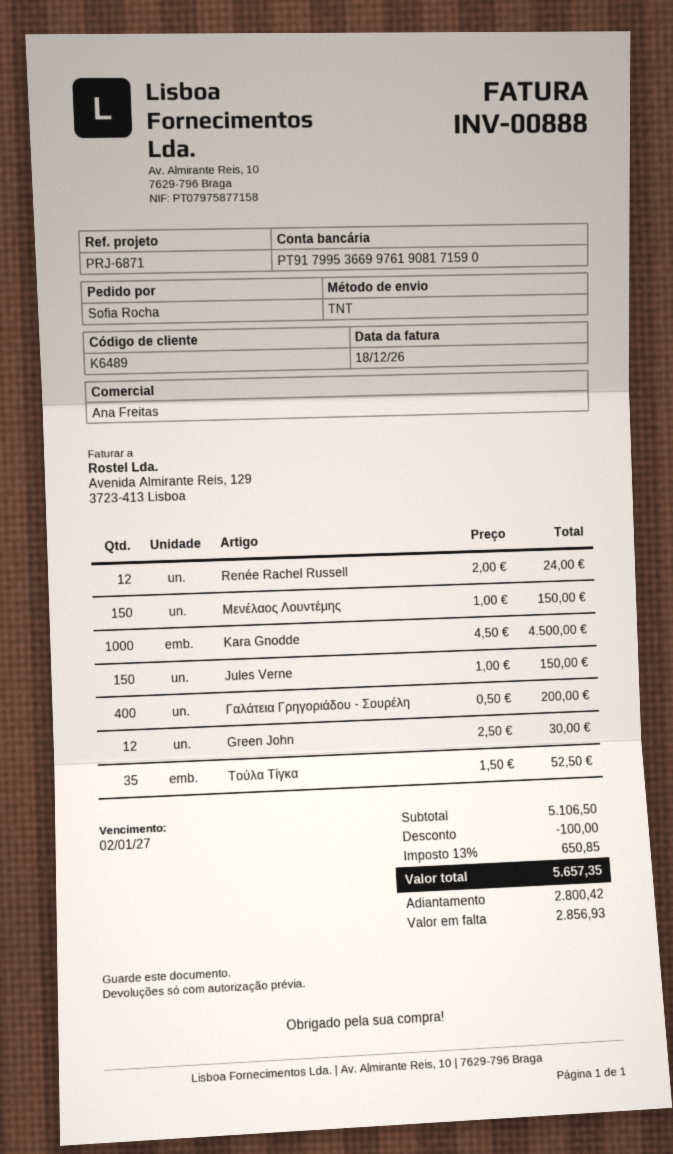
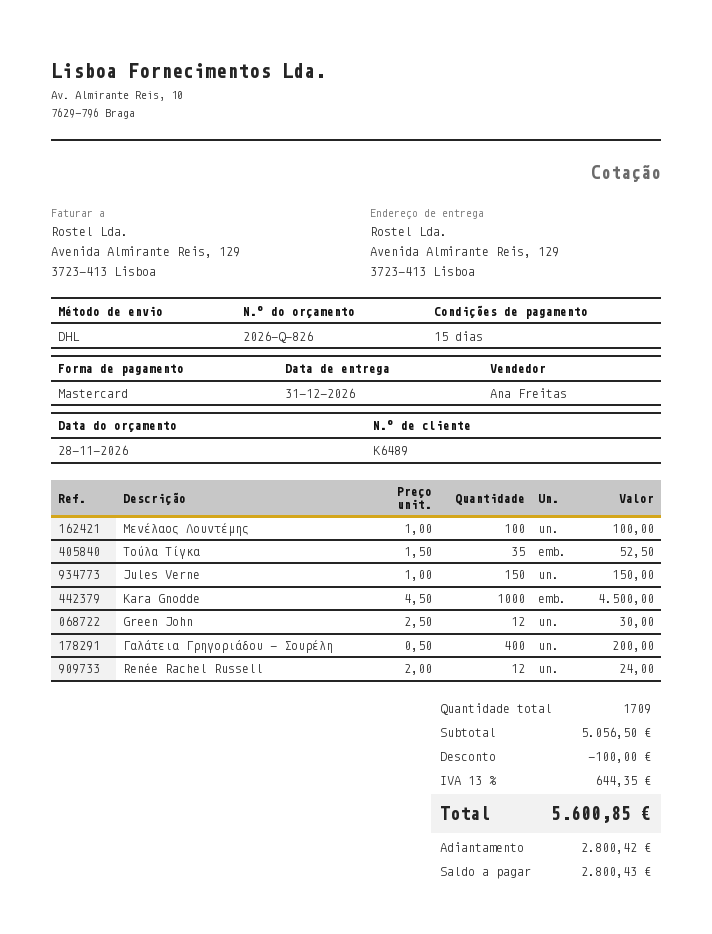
shipping method: TNT -> DHL
Μενέλαος Λουντέμης: 150 x 1.00 = 150.00 -> 100 x 1.00 = 100.00
subtotal: 5106.50 -> 5056.50
tax: 13% = 650.85 -> 13% = 644.35
total: 5657.35 -> 5600.85
balance: 2856.93 -> 2800.43

